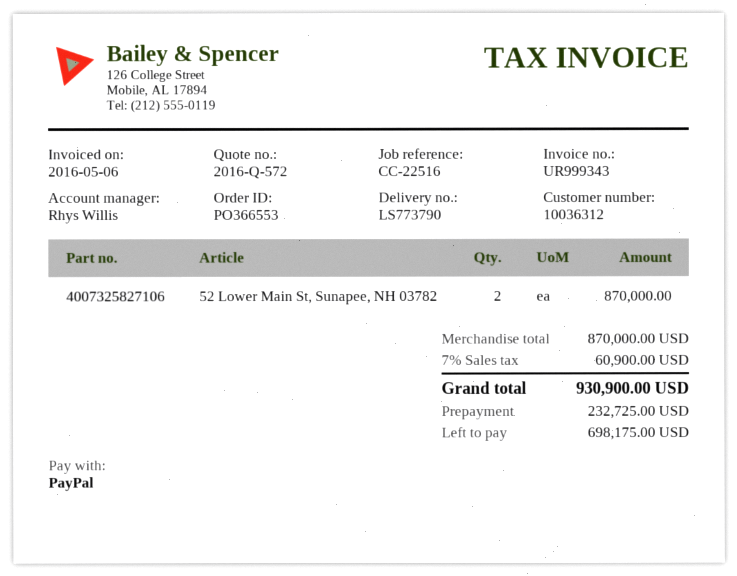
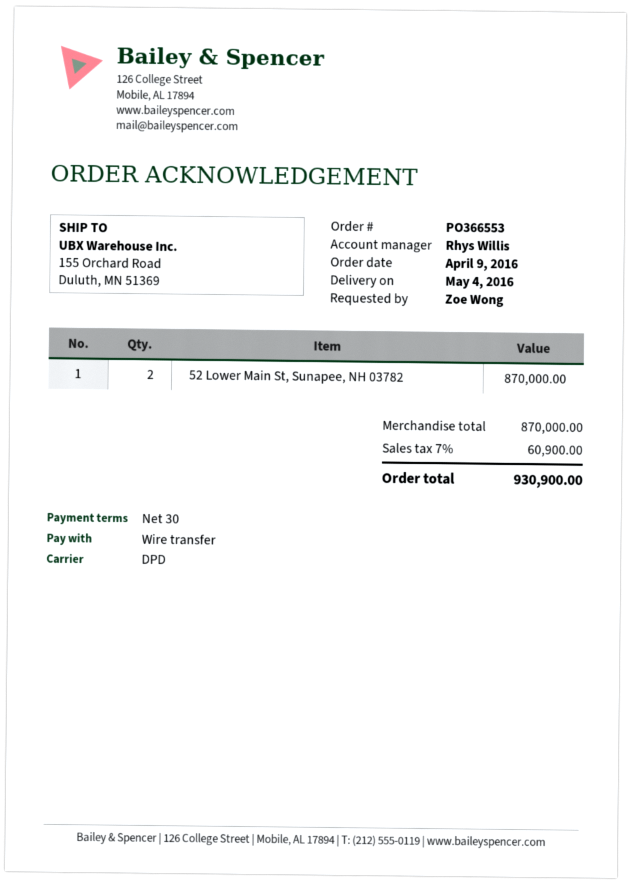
payment method: PayPal -> bank transfer

